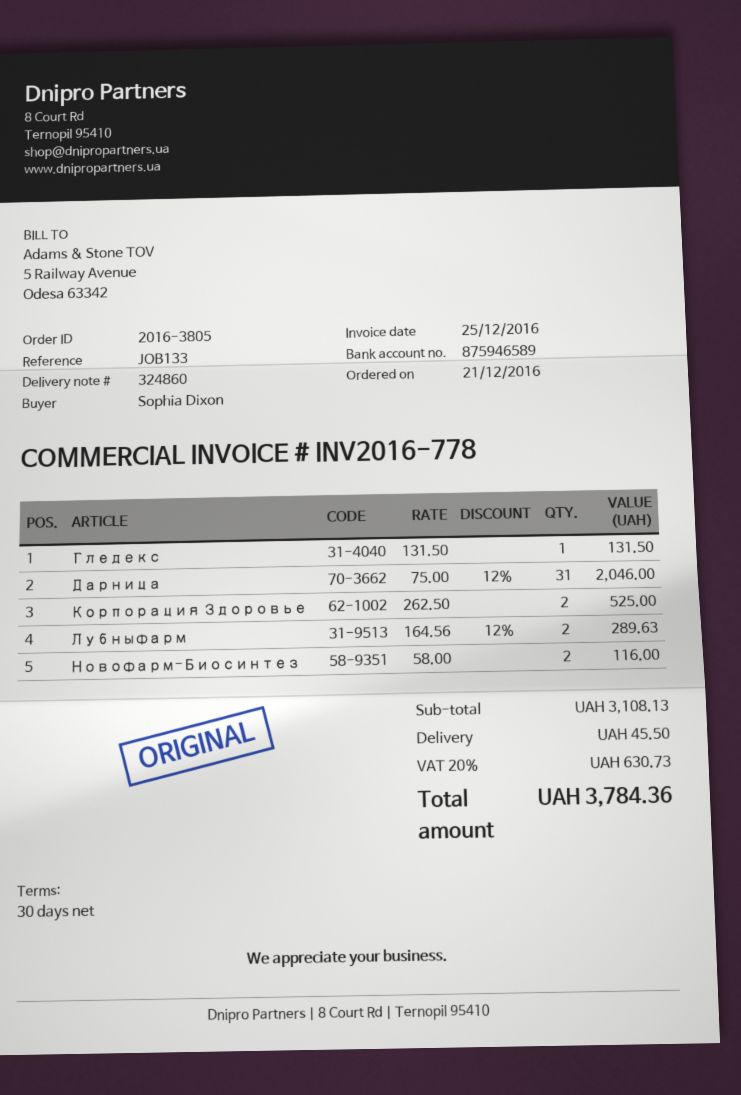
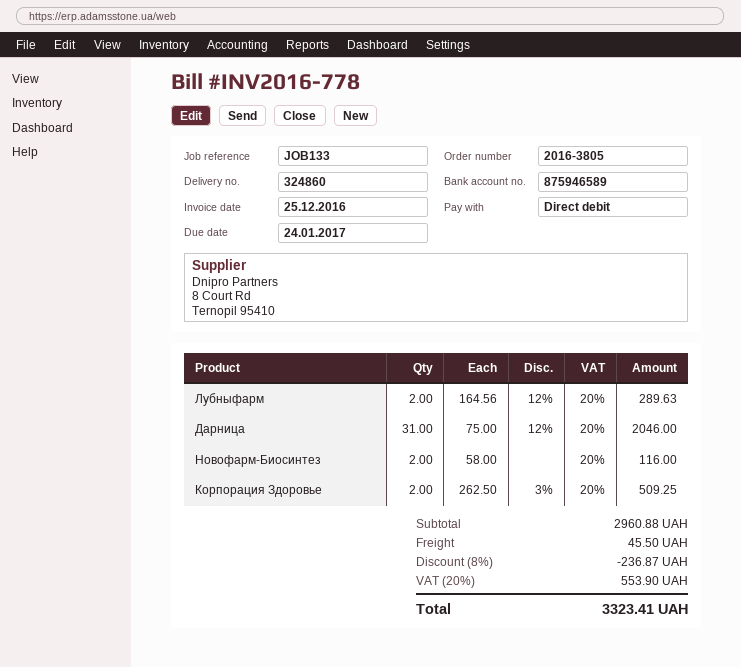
Гледекс: 1 x 131.50 = 131.50 -> none
Корпорация Здоровье: 2 x 262.50 = 525.00 -> 2 x 262.50 - 3% = 509.25
subtotal: 3108.13 -> 2960.88
discount: none -> 8% = 236.87
tax: 20% = 630.73 -> 20% = 553.90
total: 3784.36 -> 3323.41

